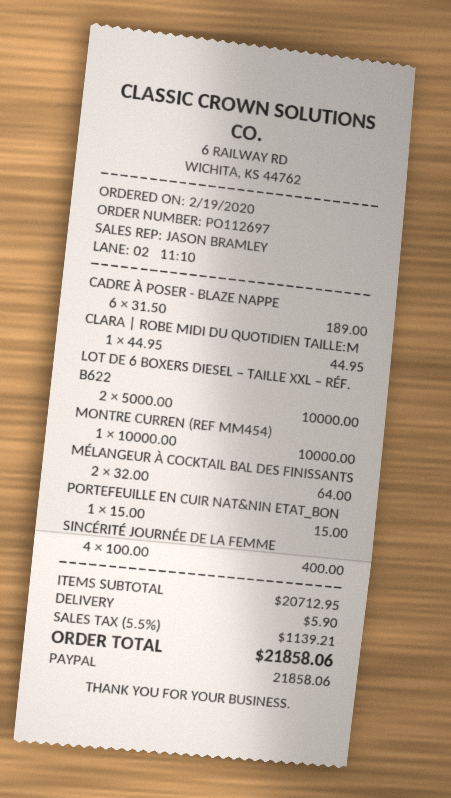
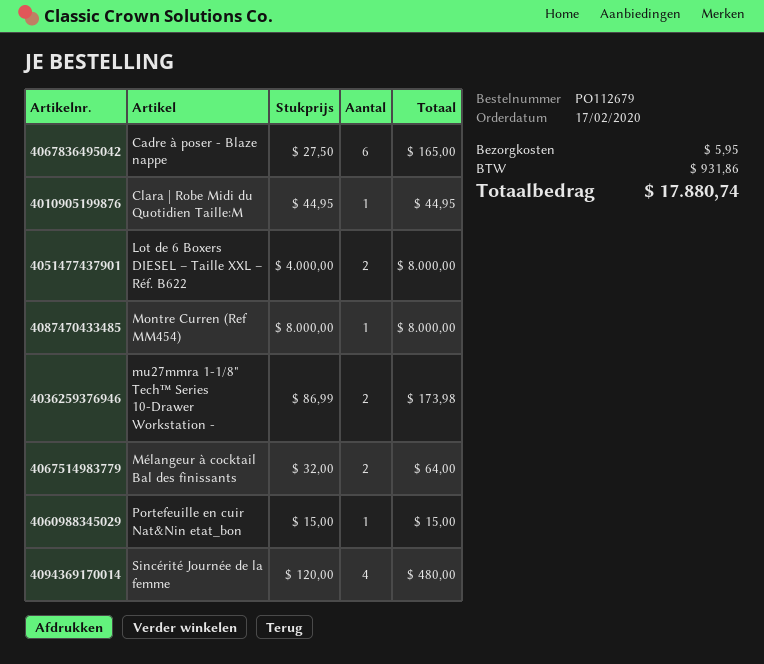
order number: PO112697 -> PO112679
order date: 2020-02-19 -> 2020-02-17
CADRE À POSER - BLAZE NAPPE: 6 x 31.50 = 189.00 -> 6 x 27.50 = 165.00
LOT DE 6 BOXERS DIESEL – TAILLE XXL – RÉF. B622: 2 x 5000.00 = 10000.00 -> 2 x 4000.00 = 8000.00
MONTRE CURREN (REF MM454): 1 x 10000.00 = 10000.00 -> 1 x 8000.00 = 8000.00
SINCÉRITÉ JOURNÉE DE LA FEMME: 4 x 100.00 = 400.00 -> 4 x 120.00 = 480.00
mu27mmra 1-1/8" Tech™ Series 10-Drawer Workstation -: none -> 2 x 86.99 = 173.98
shipping: 5.90 -> 5.95
tax: 1139.21 -> 931.86
total: 21858.06 -> 17880.74

